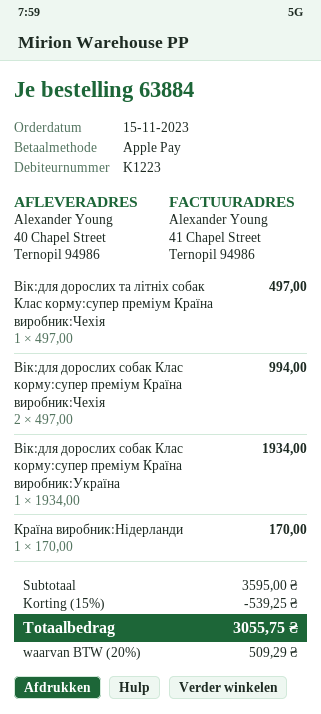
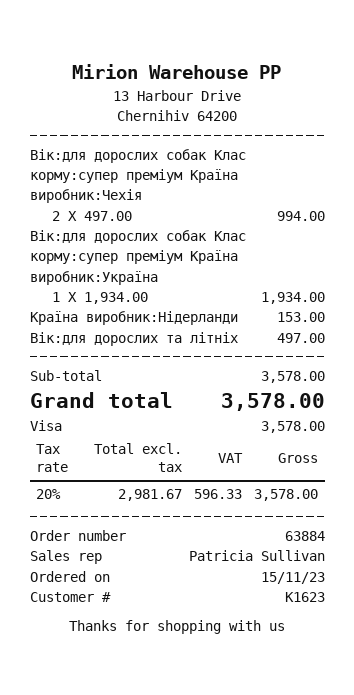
customer number: K1223 -> K1623
payment method: Apple Pay -> Visa
Країна виробник:Нідерланди: 1 x 170.00 = 170.00 -> 1 x 153.00 = 153.00
subtotal: 3595.00 -> 3578.00
discount: 15% = 539.25 -> none
tax: 20% = 509.29 -> 20% = 596.33
total: 3055.75 -> 3578.00

